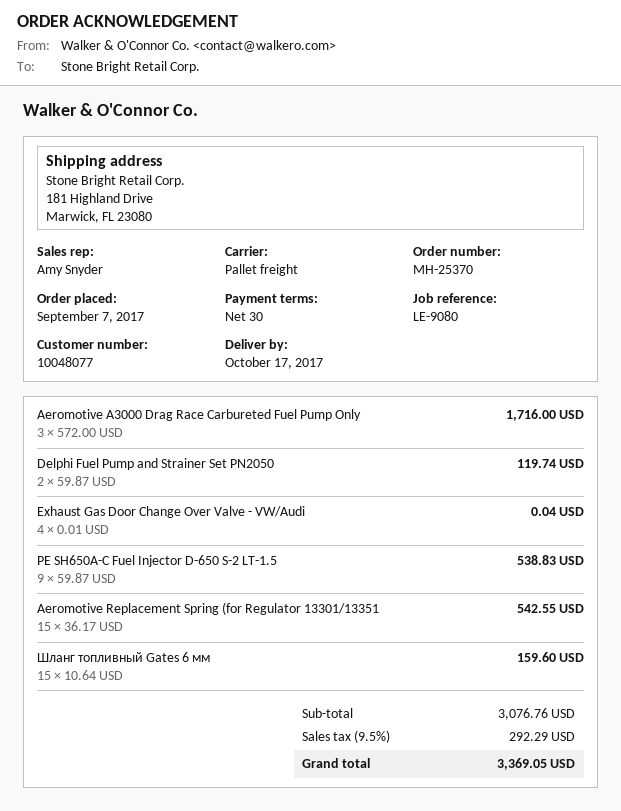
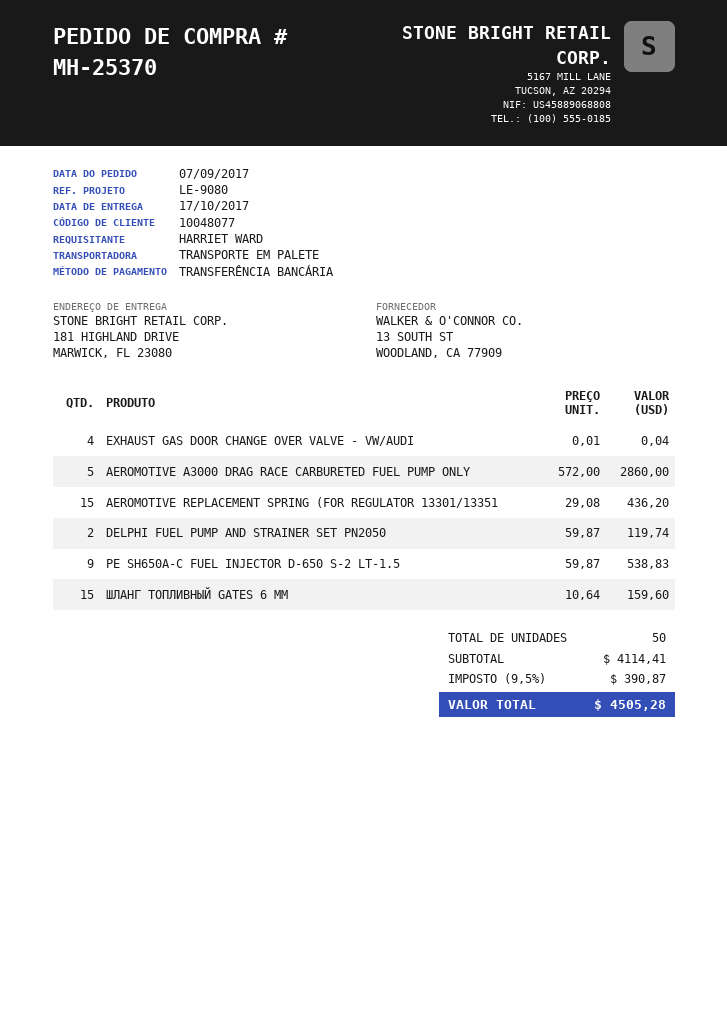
Aeromotive A3000 Drag Race Carbureted Fuel Pump Only: 3 x 572.00 = 1716.00 -> 5 x 572.00 = 2860.00
Aeromotive Replacement Spring (for Regulator 13301/13351: 15 x 36.17 = 542.55 -> 15 x 29.08 = 436.20
subtotal: 3076.76 -> 4114.41
tax: 9.5% = 292.29 -> 9.5% = 390.87
total: 3369.05 -> 4505.28

